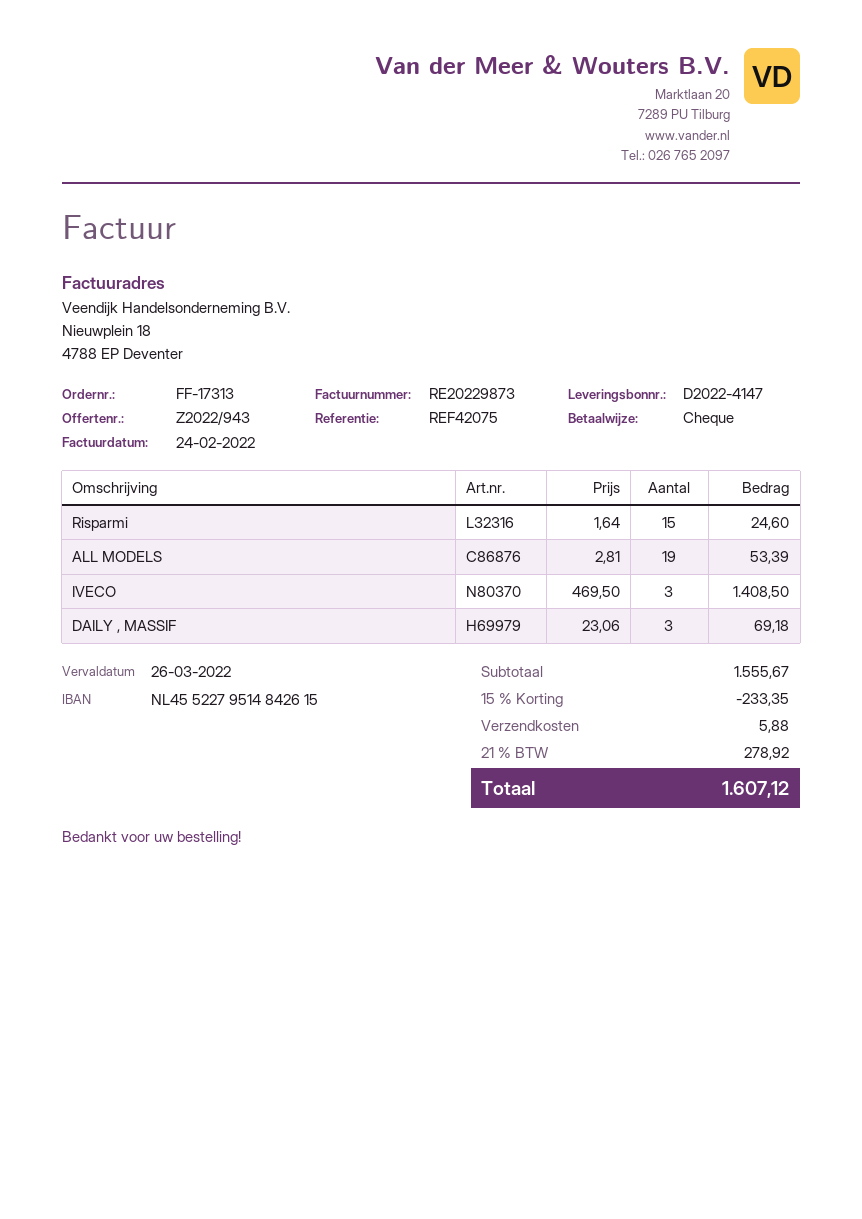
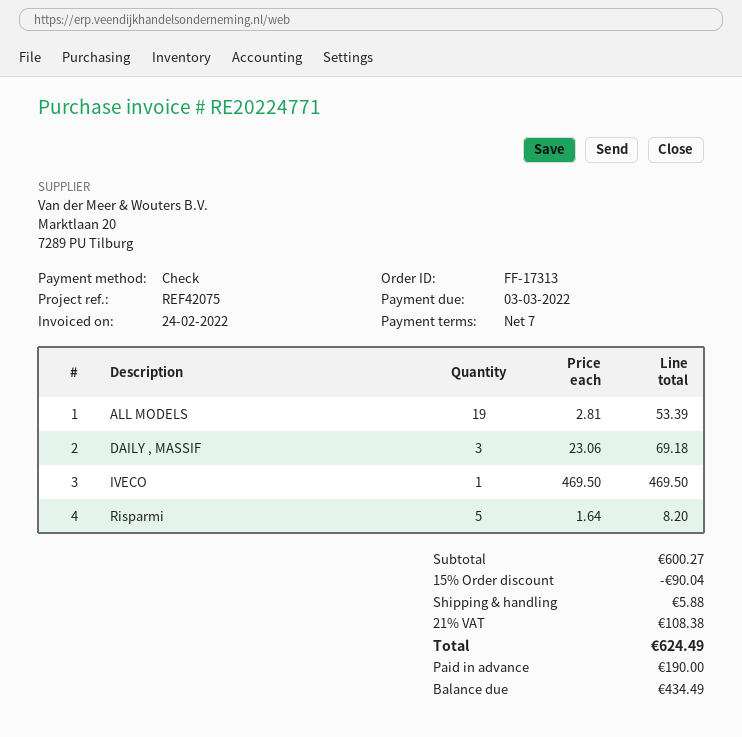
invoice number: RE20229873 -> RE20224771
due date: 2022-03-26 -> 2022-03-03
Risparmi: 15 x 1.64 = 24.60 -> 5 x 1.64 = 8.20
IVECO: 3 x 469.50 = 1408.50 -> 1 x 469.50 = 469.50
subtotal: 1555.67 -> 600.27
discount: 15% = 233.35 -> 15% = 90.04
tax: 21% = 278.92 -> 21% = 108.38
total: 1607.12 -> 624.49

